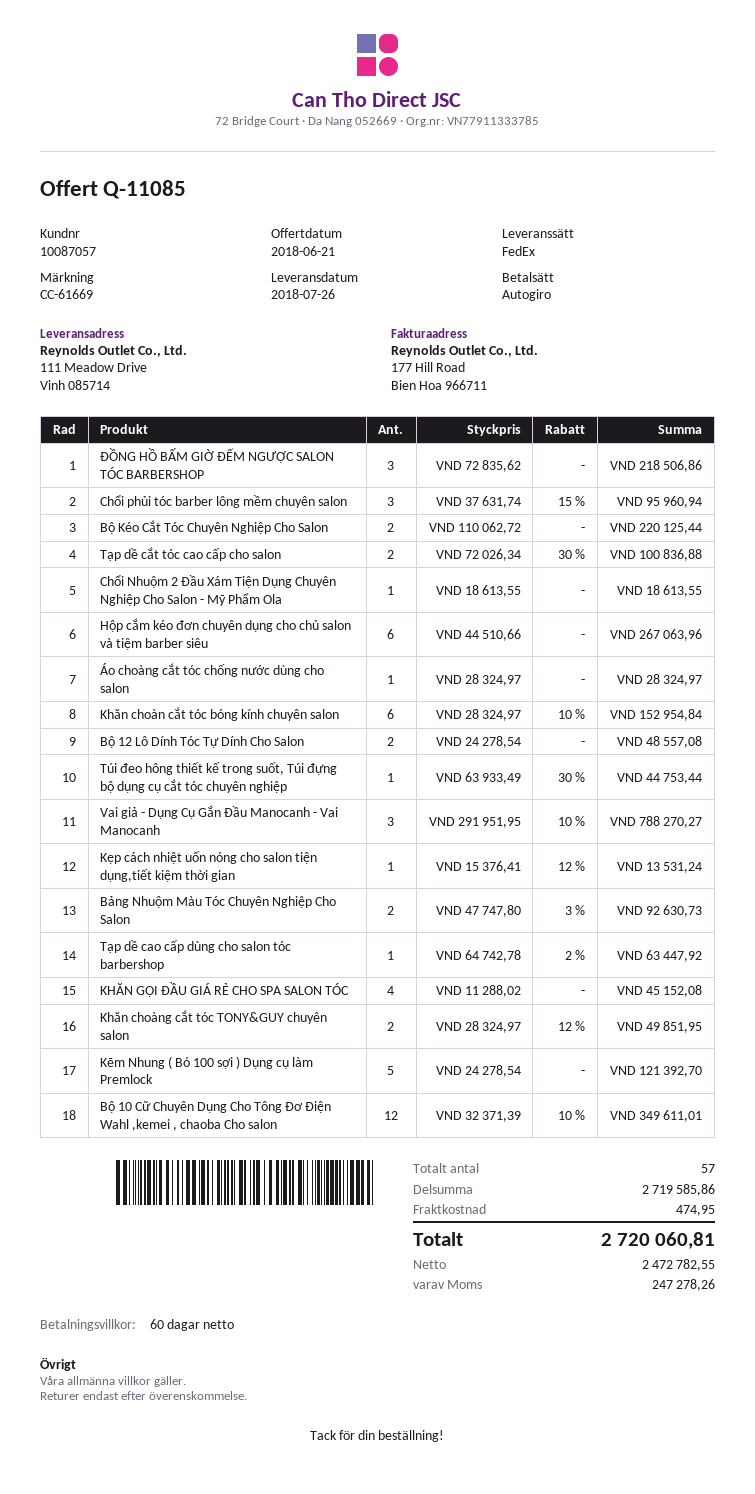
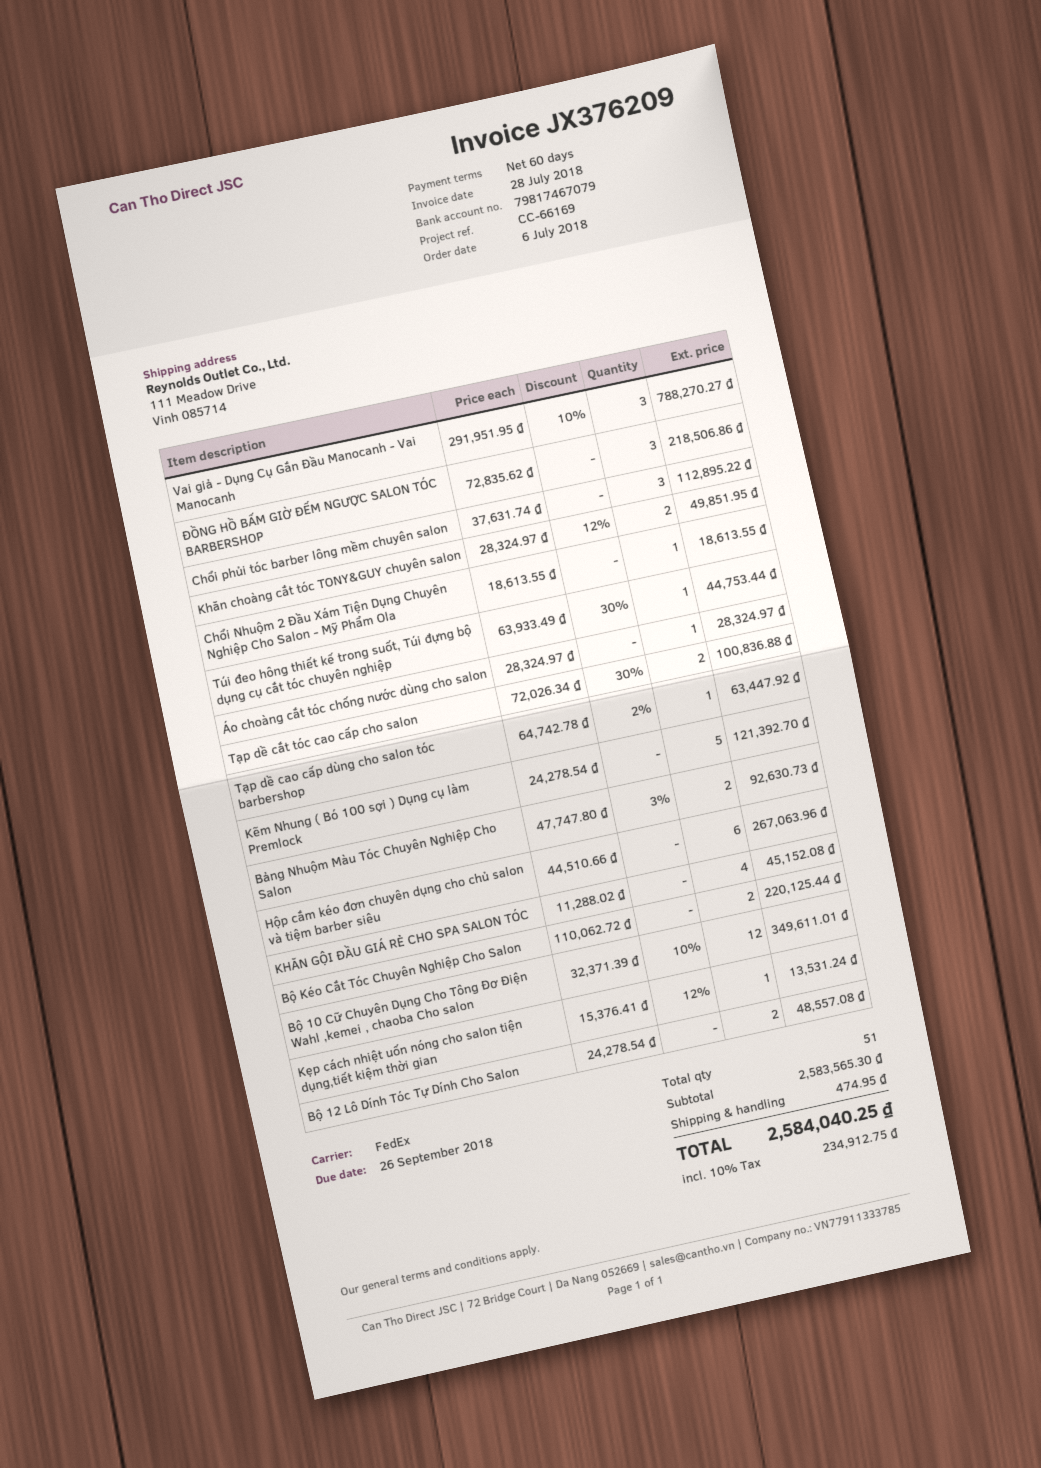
reference: CC-61669 -> CC-66169
Chổi phủi tóc barber lông mềm chuyên salon: 3 x 37631.74 - 15% = 95960.94 -> 3 x 37631.74 = 112895.22
Khăn choàn cắt tóc bóng kính chuyên salon: 6 x 28324.97 - 10% = 152954.84 -> none
total quantity: 57 -> 51
subtotal: 2719585.86 -> 2583565.30
tax: 247278.26 -> 234912.75
total: 2720060.81 -> 2584040.25

